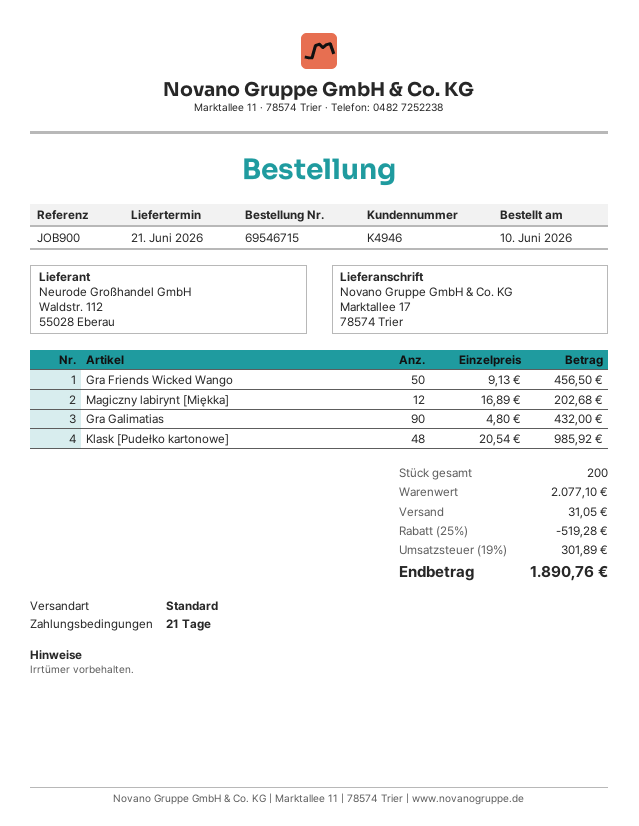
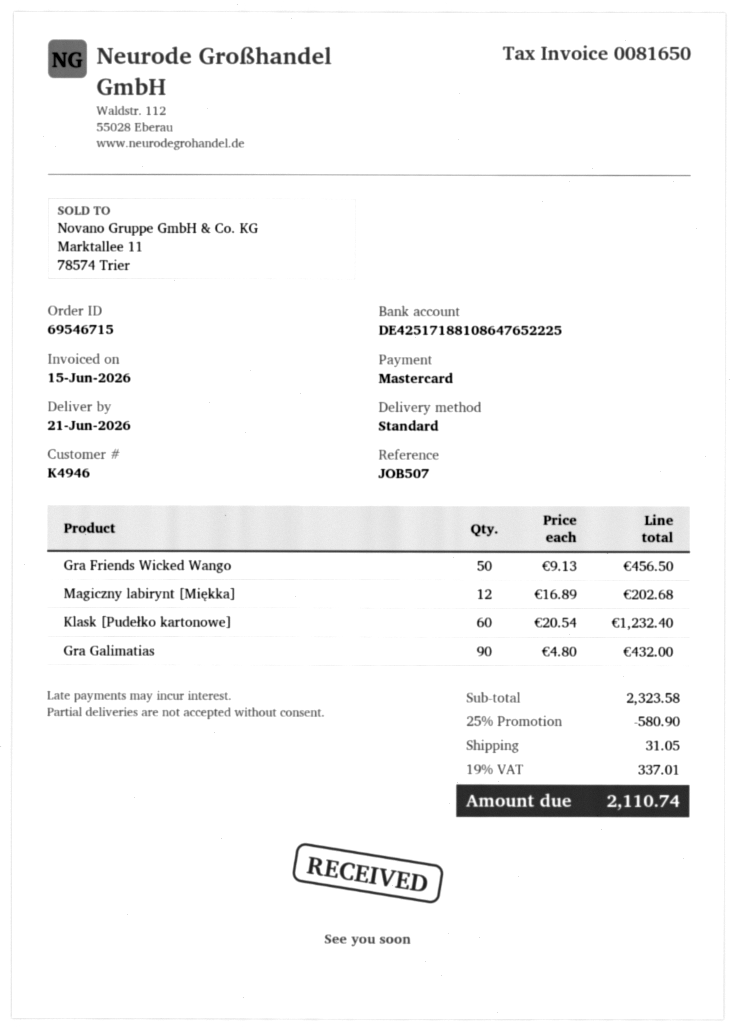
reference: JOB900 -> JOB507
Klask [Pudełko kartonowe]: 48 x 20.54 = 985.92 -> 60 x 20.54 = 1232.40
subtotal: 2077.10 -> 2323.58
discount: 25% = 519.28 -> 25% = 580.90
tax: 19% = 301.89 -> 19% = 337.01
total: 1890.76 -> 2110.74

